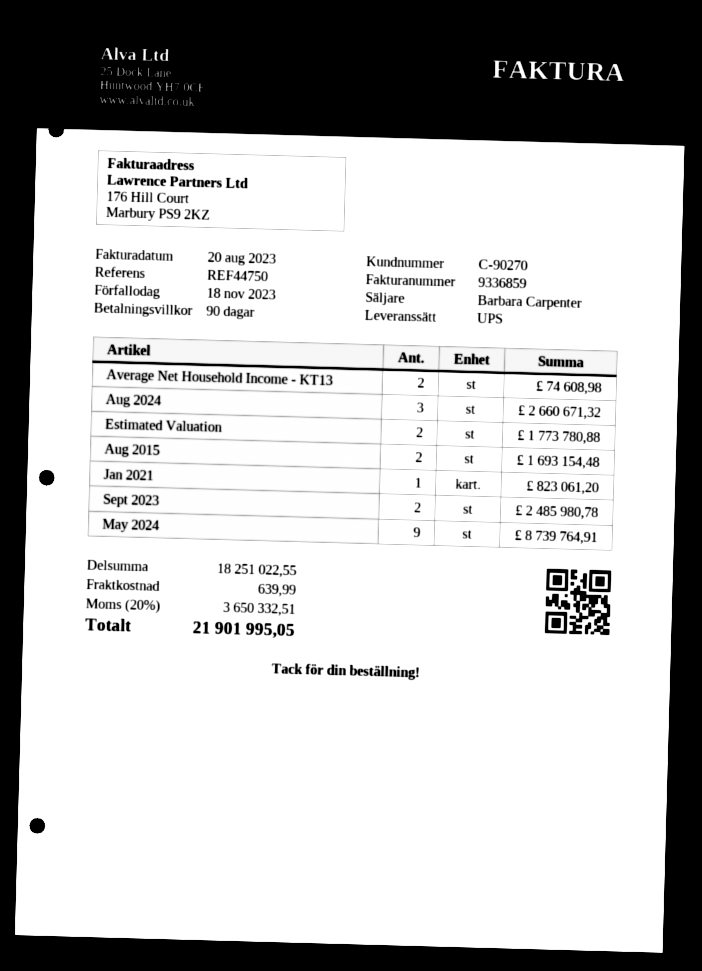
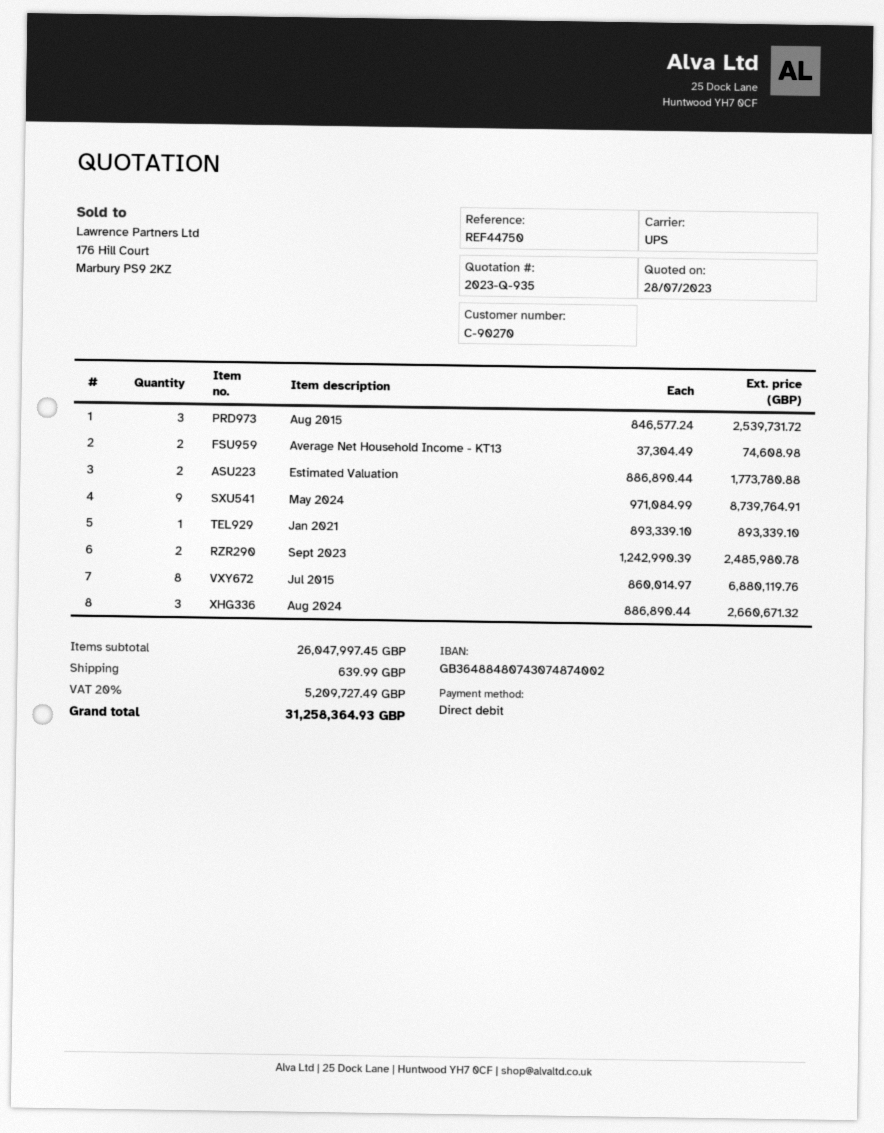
Aug 2015: 2 for 1693154.48 -> 3 for 2539731.72
Jan 2021: 1 for 823061.20 -> 1 for 893339.10
Jul 2015: none -> 8 for 6880119.76
subtotal: 18251022.55 -> 26047997.45
tax: 20% = 3650332.51 -> 20% = 5209727.49
total: 21901995.05 -> 31258364.93

